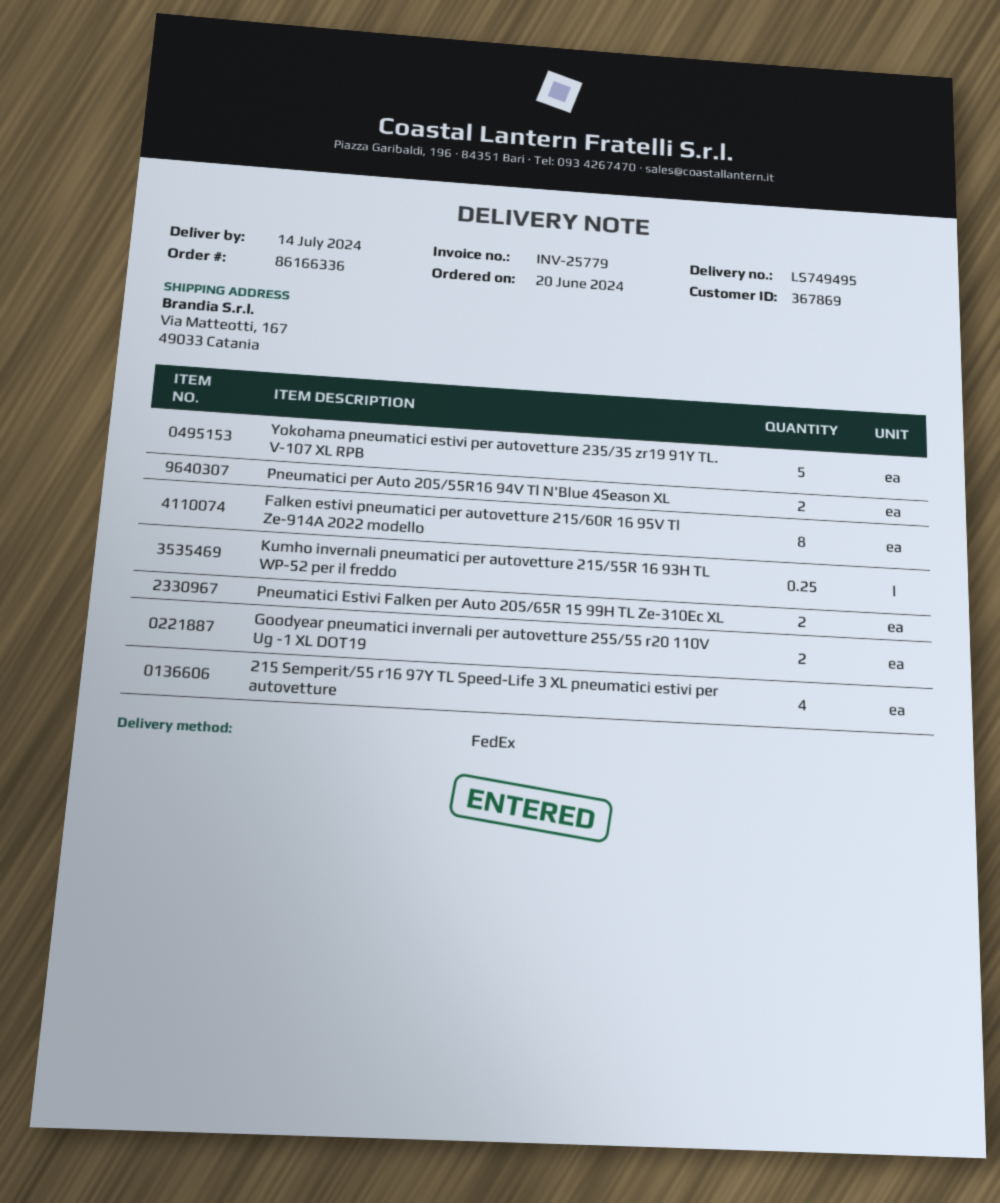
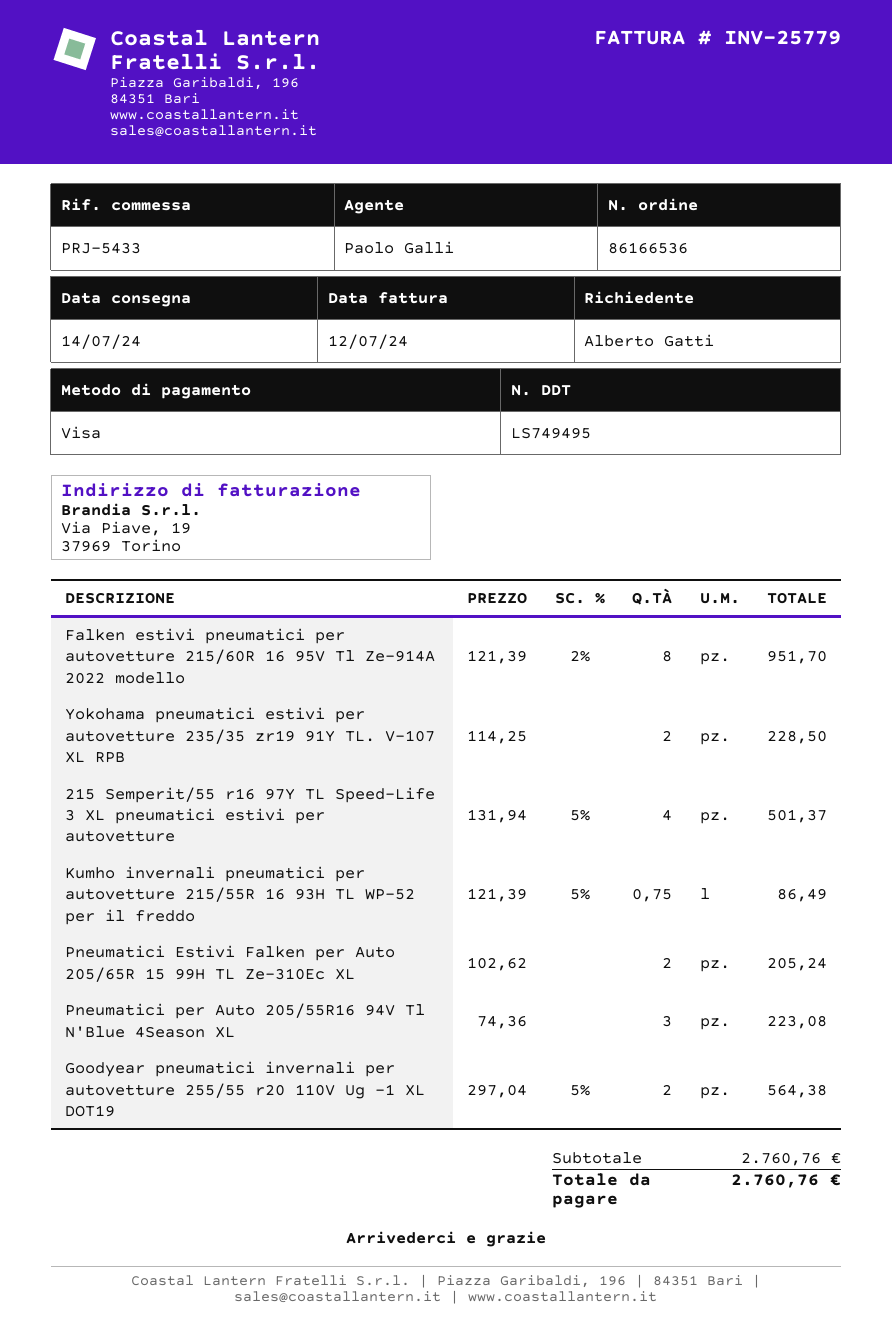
order number: 86166336 -> 86166536
Yokohama pneumatici estivi per autovetture 235/35 zr19 91Y TL. V-107 XL RPB: 5 -> 2
Pneumatici per Auto 205/55R16 94V Tl N'Blue 4Season XL: 2 -> 3
Kumho invernali pneumatici per autovetture 215/55R 16 93H TL WP-52 per il freddo: 0.25 -> 0.75

